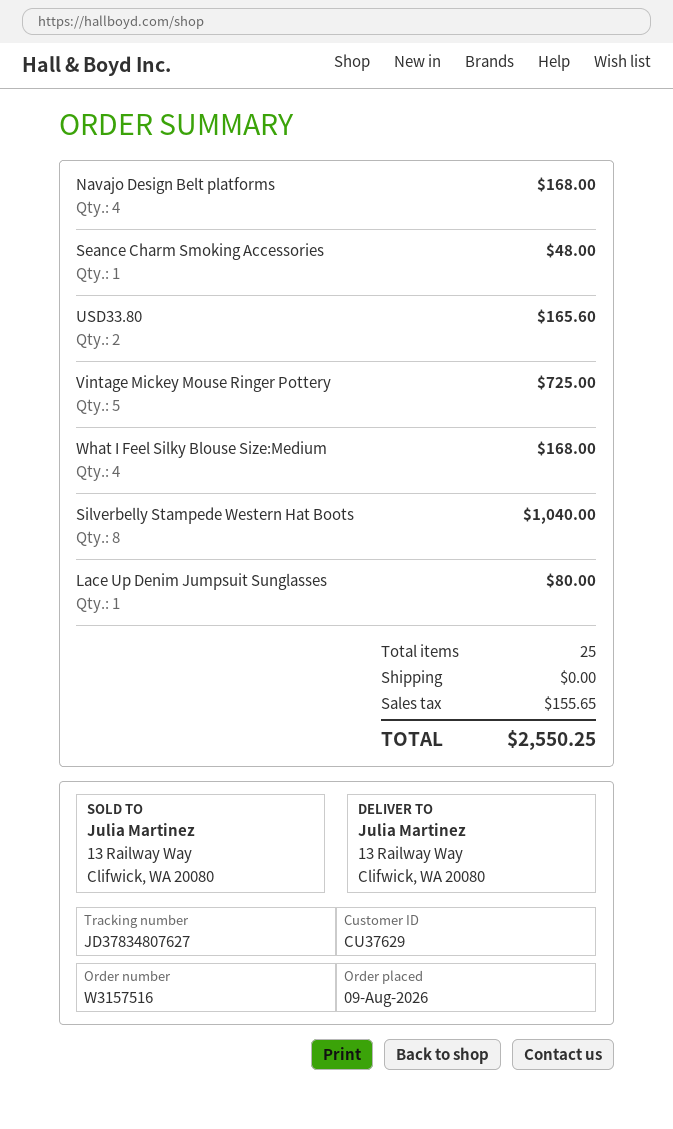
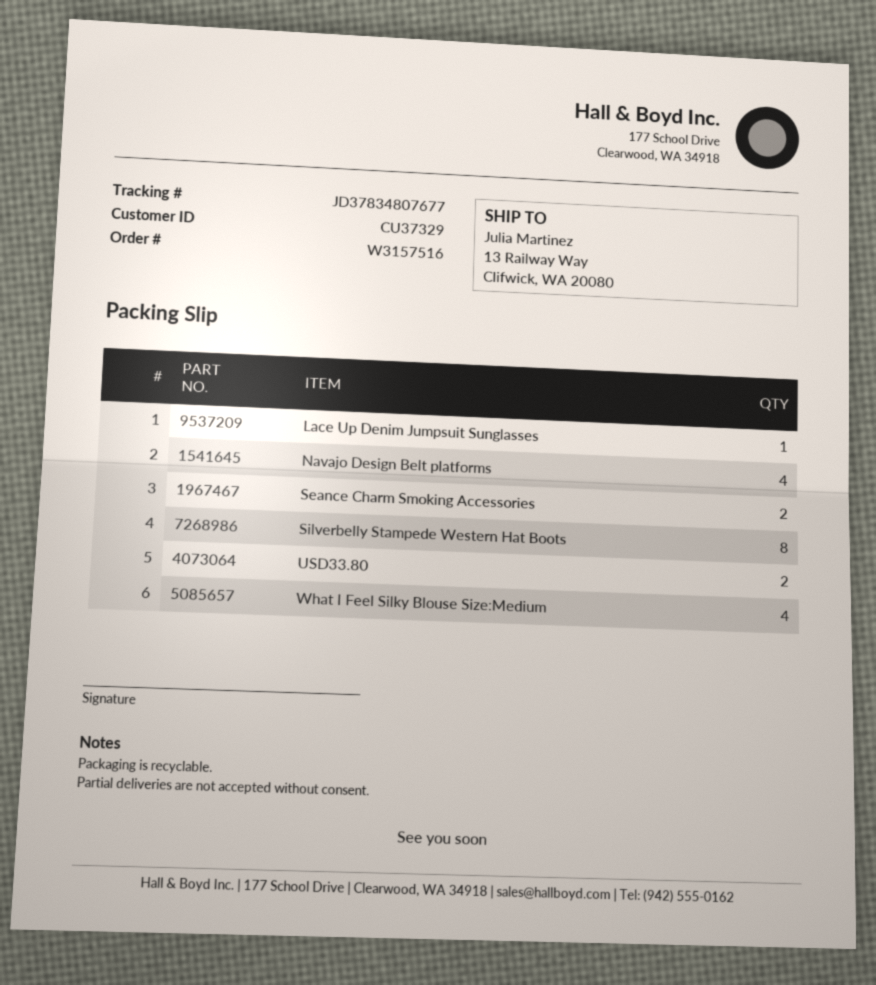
customer number: CU37629 -> CU37329
tracking number: JD37834807627 -> JD37834807677
Seance Charm Smoking Accessories: 1 -> 2
Vintage Mickey Mouse Ringer Pottery: 5 -> none

